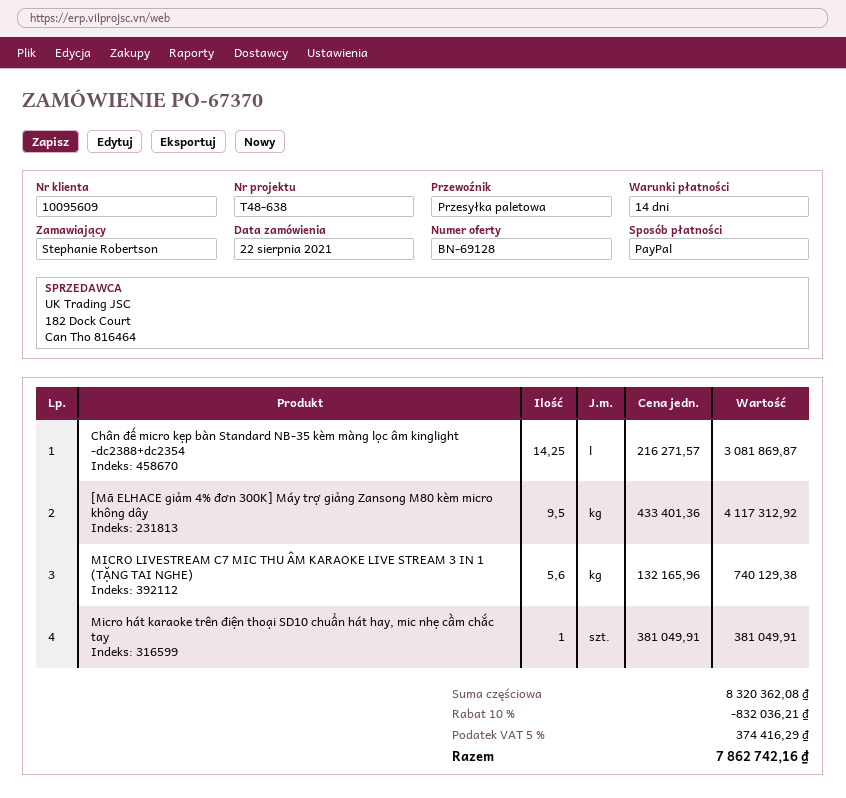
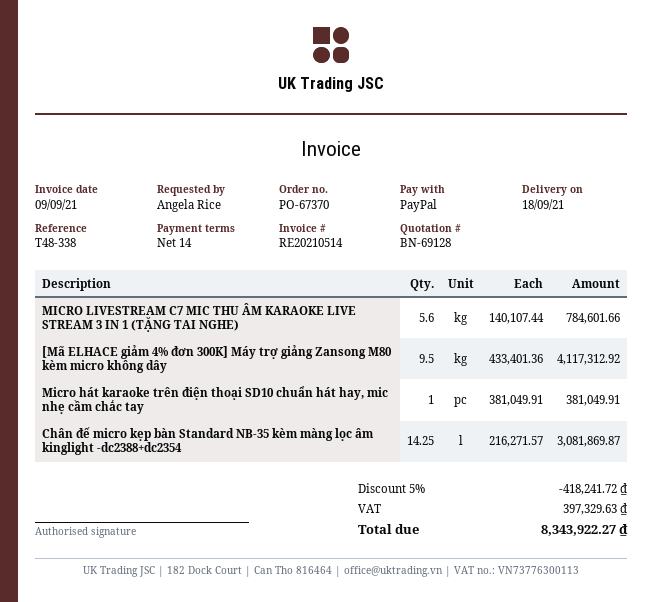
reference: T48-638 -> T48-338
ordered by: Stephanie Robertson -> Angela Rice
MICRO LIVESTREAM C7 MIC THU ÂM KARAOKE LIVE STREAM 3 IN 1 (TẶNG TAI NGHE): 5.6 x 132165.96 = 740129.38 -> 5.6 x 140107.44 = 784601.66
discount: 10% = 832036.21 -> 5% = 418241.72
tax: 374416.29 -> 397329.63
total: 7862742.16 -> 8343922.27

